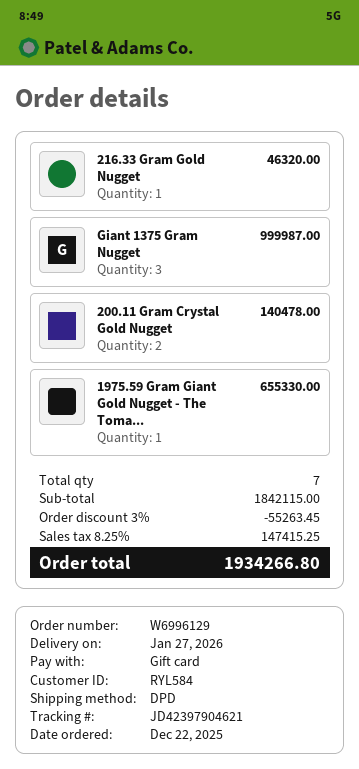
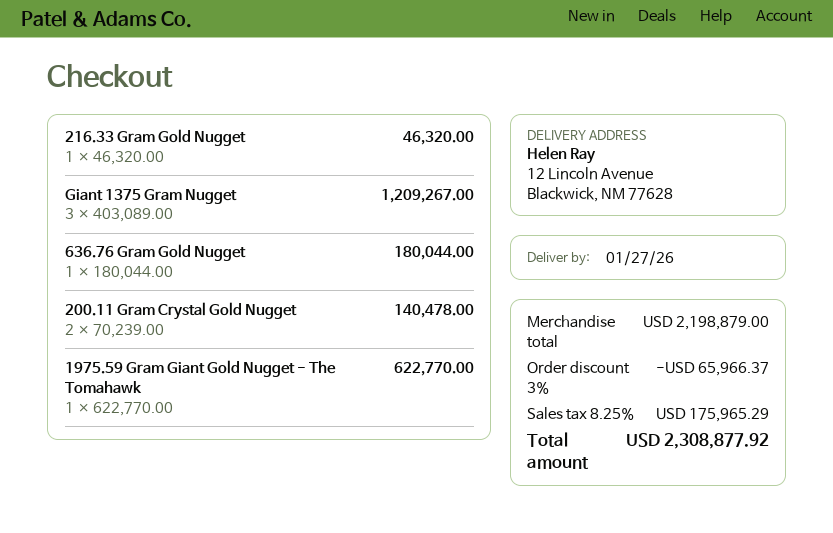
Giant 1375 Gram Nugget: 3 for 999987.00 -> 3 for 1209267.00
1975.59 Gram Giant Gold Nugget - The Toma...: 1 for 655330.00 -> 1 for 622770.00
636.76 Gram Gold Nugget: none -> 1 for 180044.00
subtotal: 1842115.00 -> 2198879.00
discount: 3% = 55263.45 -> 3% = 65966.37
tax: 8.25% = 147415.25 -> 8.25% = 175965.29
total: 1934266.80 -> 2308877.92

